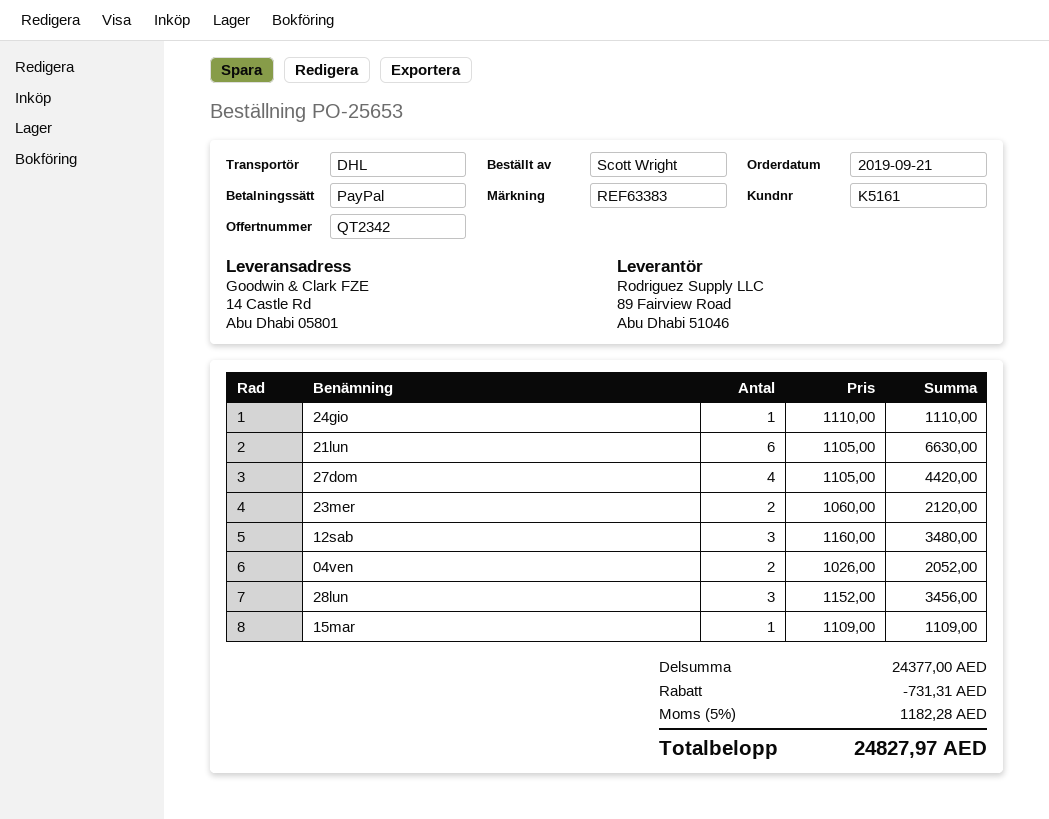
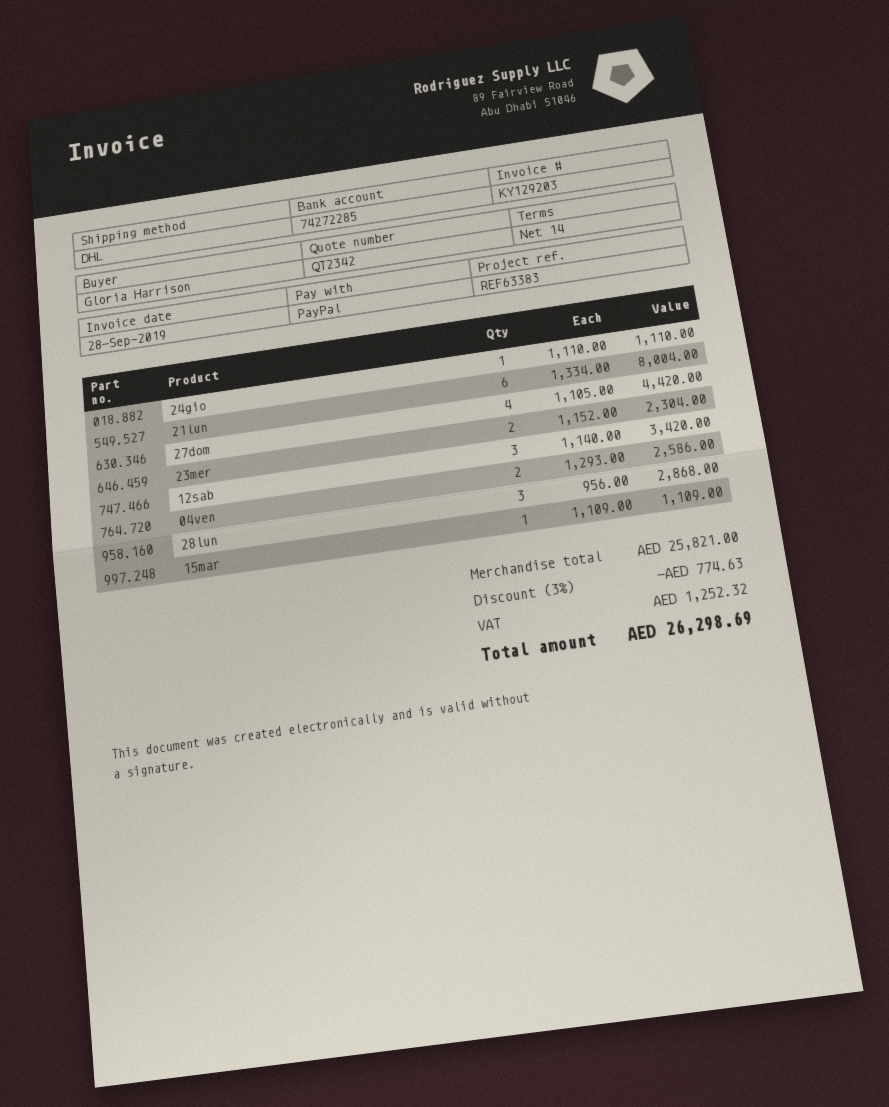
ordered by: Scott Wright -> Gloria Harrison
21lun: 6 x 1105.00 = 6630.00 -> 6 x 1334.00 = 8004.00
23mer: 2 x 1060.00 = 2120.00 -> 2 x 1152.00 = 2304.00
12sab: 3 x 1160.00 = 3480.00 -> 3 x 1140.00 = 3420.00
04ven: 2 x 1026.00 = 2052.00 -> 2 x 1293.00 = 2586.00
28lun: 3 x 1152.00 = 3456.00 -> 3 x 956.00 = 2868.00
subtotal: 24377.00 -> 25821.00
discount: 731.31 -> 774.63
tax: 1182.28 -> 1252.32
total: 24827.97 -> 26298.69

